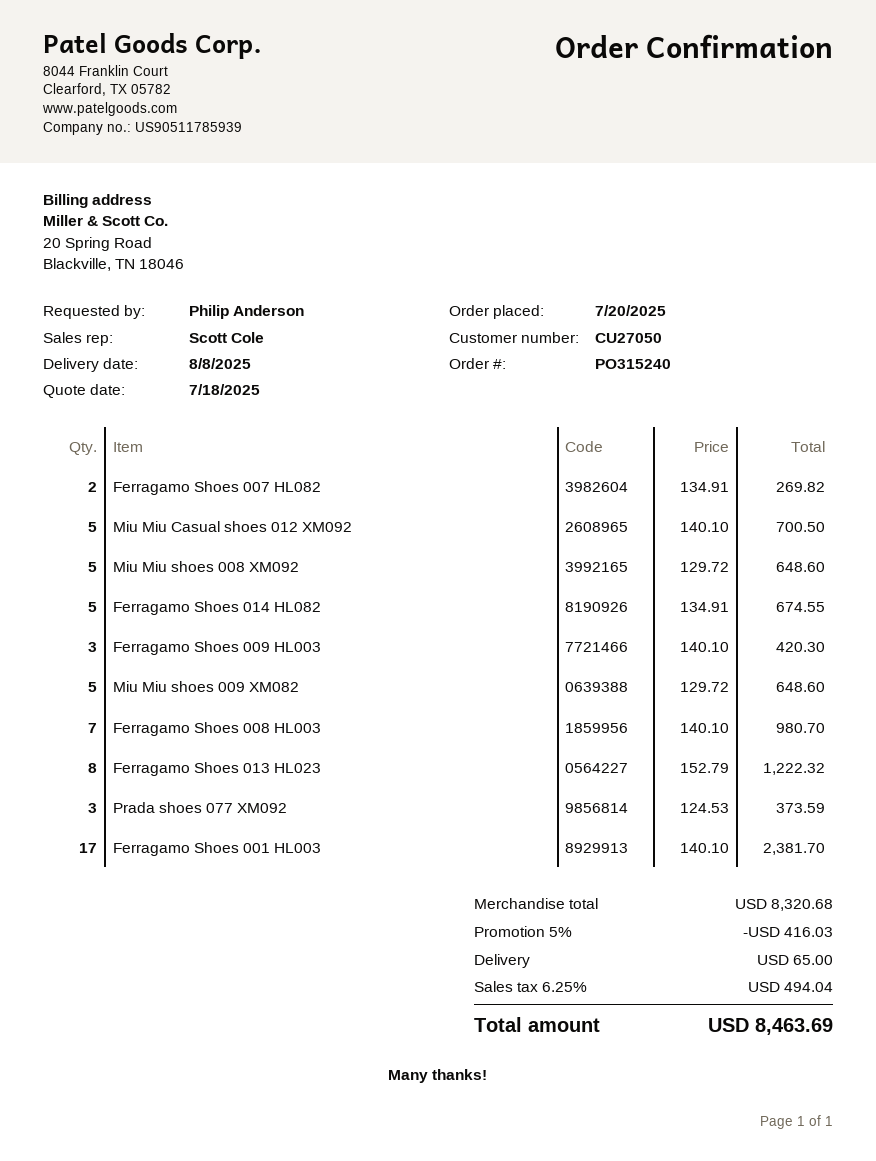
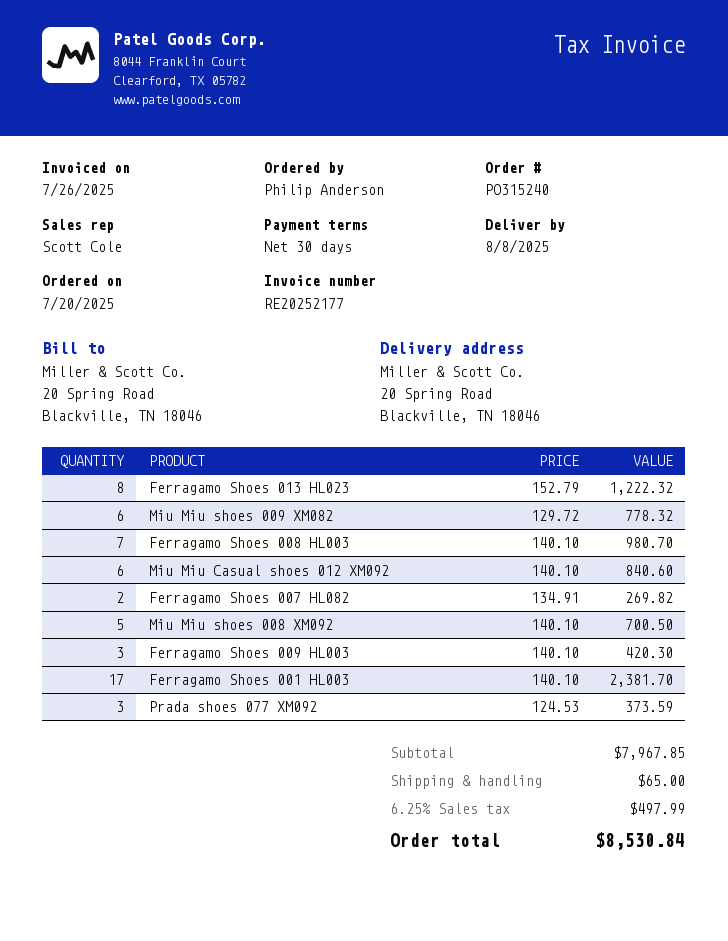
Miu Miu Casual shoes 012 XM092: 5 x 140.10 = 700.50 -> 6 x 140.10 = 840.60
Miu Miu shoes 008 XM092: 5 x 129.72 = 648.60 -> 5 x 140.10 = 700.50
Ferragamo Shoes 014 HL082: 5 x 134.91 = 674.55 -> none
Miu Miu shoes 009 XM082: 5 x 129.72 = 648.60 -> 6 x 129.72 = 778.32
subtotal: 8320.68 -> 7967.85
discount: 5% = 416.03 -> none
tax: 6.25% = 494.04 -> 6.25% = 497.99
total: 8463.69 -> 8530.84

